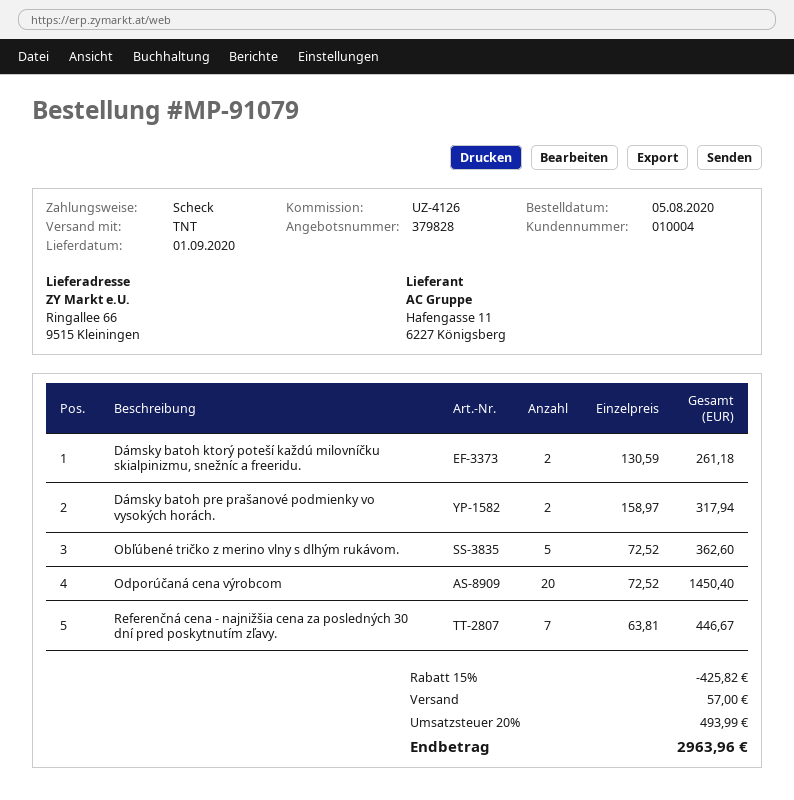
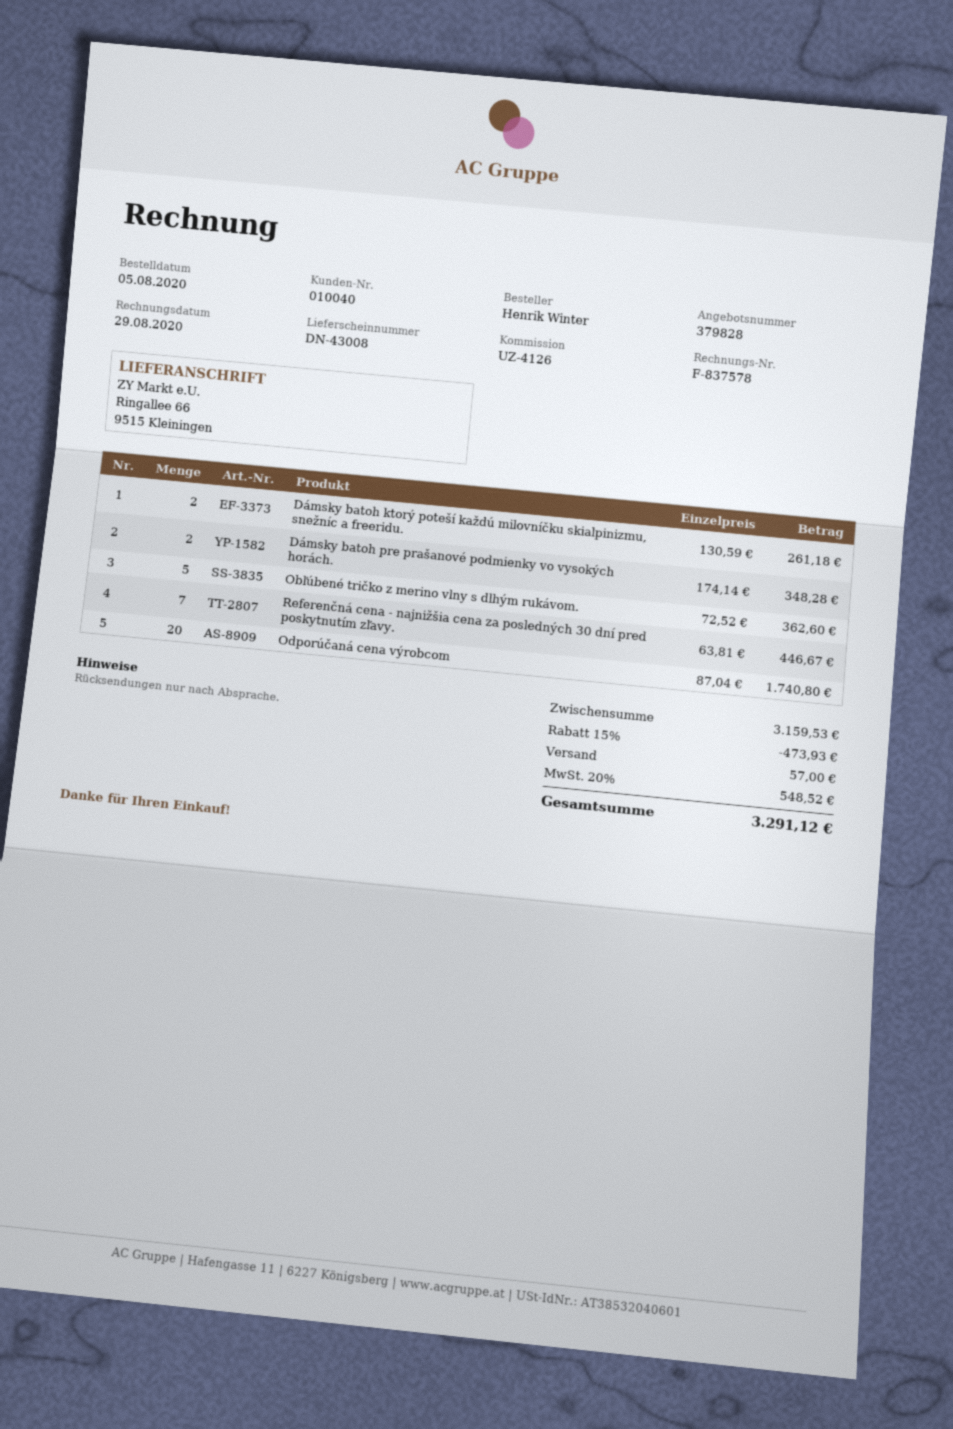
customer number: 010004 -> 010040
Dámsky batoh pre prašanové podmienky vo vysokých horách.: 2 x 158.97 = 317.94 -> 2 x 174.14 = 348.28
Odporúčaná cena výrobcom: 20 x 72.52 = 1450.40 -> 20 x 87.04 = 1740.80
discount: 15% = 425.82 -> 15% = 473.93
tax: 20% = 493.99 -> 20% = 548.52
total: 2963.96 -> 3291.12

